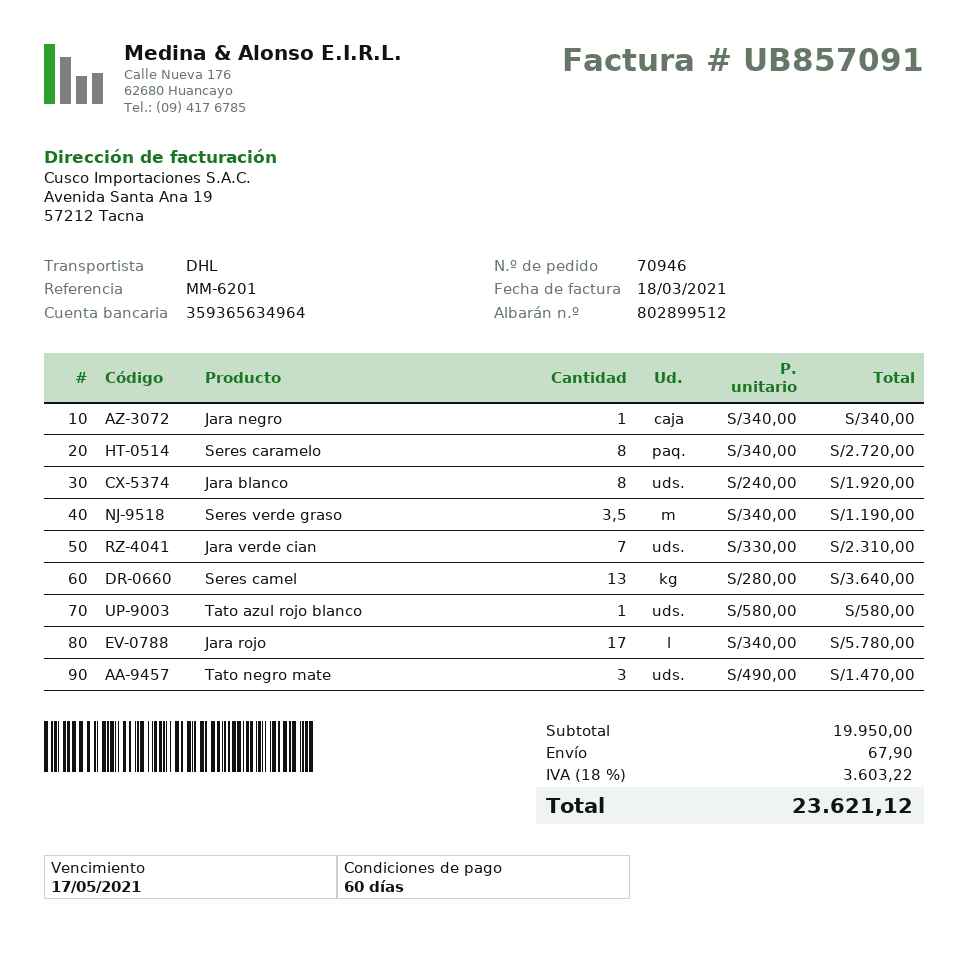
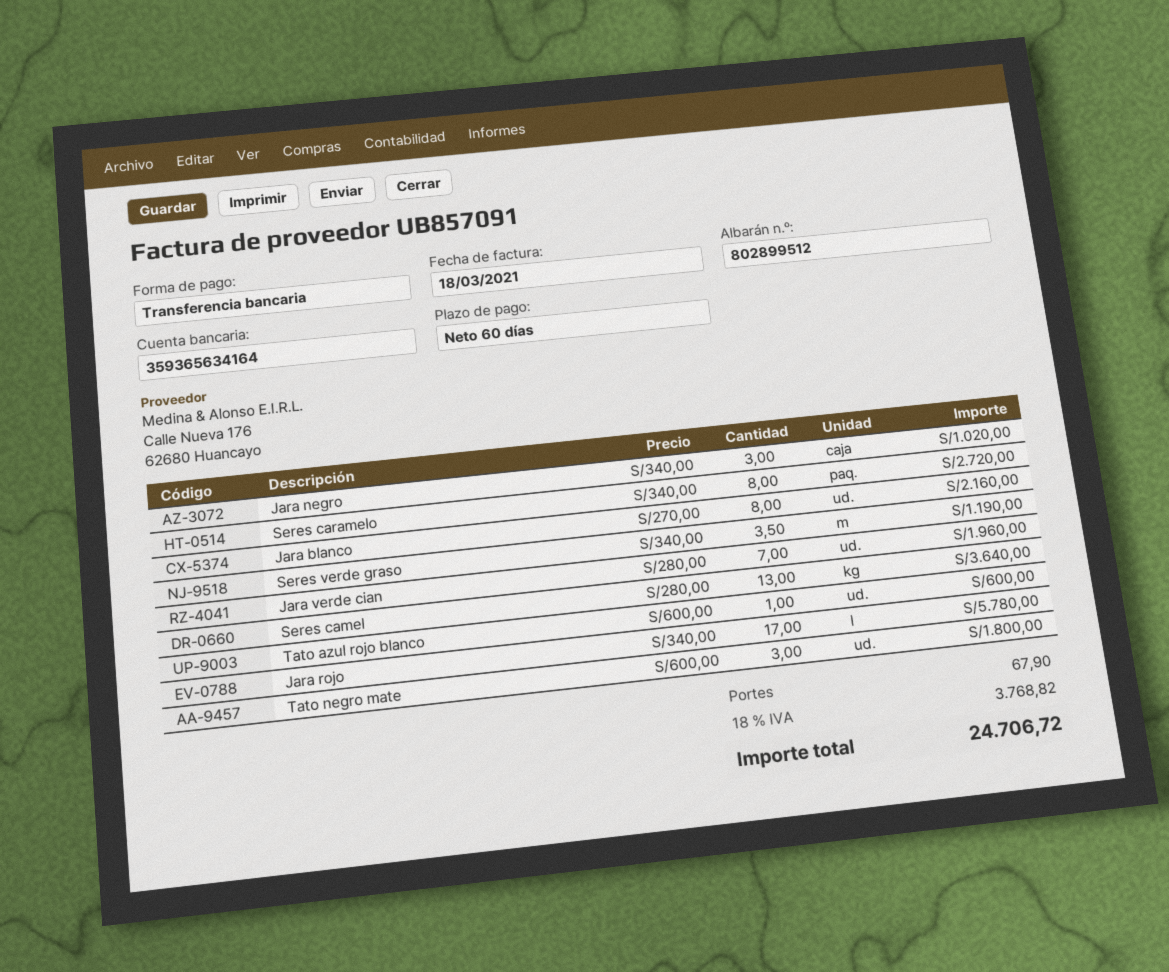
bank account: 359365634964 -> 359365634164
Jara negro: 1 x 340.00 = 340.00 -> 3 x 340.00 = 1020.00
Jara blanco: 8 x 240.00 = 1920.00 -> 8 x 270.00 = 2160.00
Jara verde cian: 7 x 330.00 = 2310.00 -> 7 x 280.00 = 1960.00
Tato azul rojo blanco: 1 x 580.00 = 580.00 -> 1 x 600.00 = 600.00
Tato negro mate: 3 x 490.00 = 1470.00 -> 3 x 600.00 = 1800.00
tax: 18% = 3603.22 -> 18% = 3768.82
total: 23621.12 -> 24706.72

